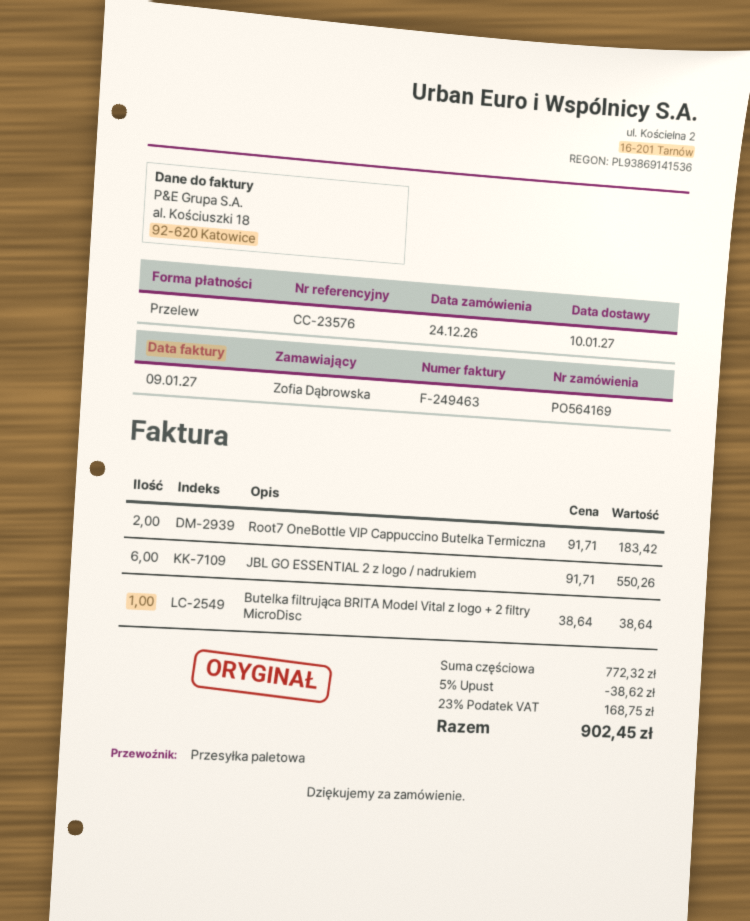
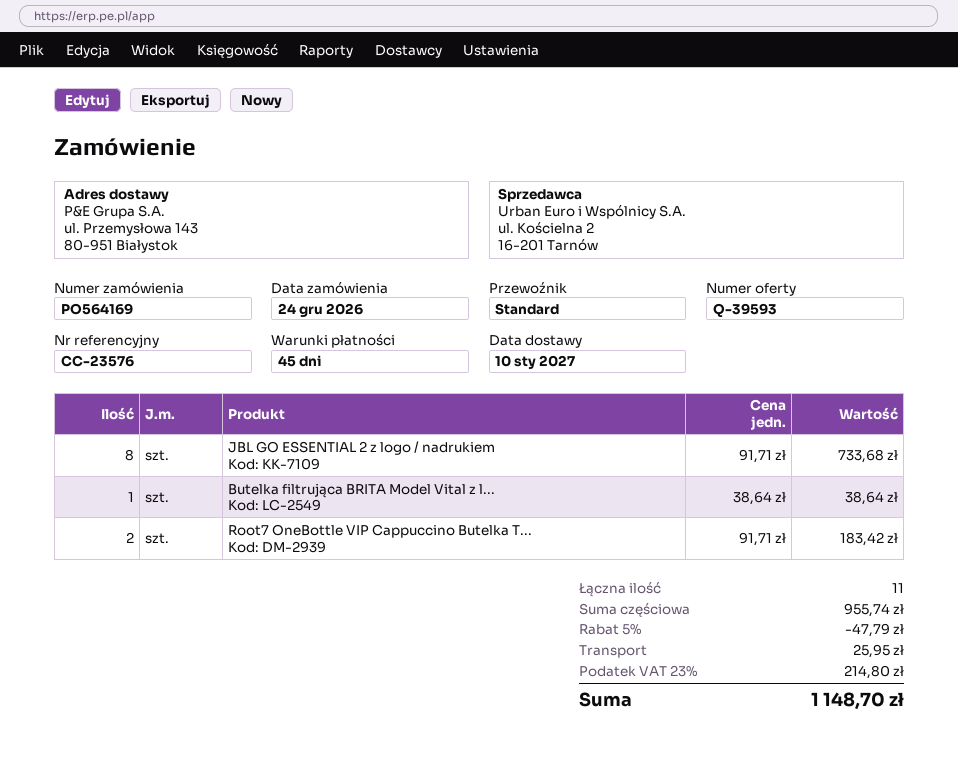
shipping method: pallet freight -> standard
JBL GO ESSENTIAL 2 z logo / nadrukiem: 6 x 91.71 = 550.26 -> 8 x 91.71 = 733.68
subtotal: 772.32 -> 955.74
discount: 5% = 38.62 -> 5% = 47.79
shipping: none -> 25.95
tax: 23% = 168.75 -> 23% = 214.80
total: 902.45 -> 1148.70

